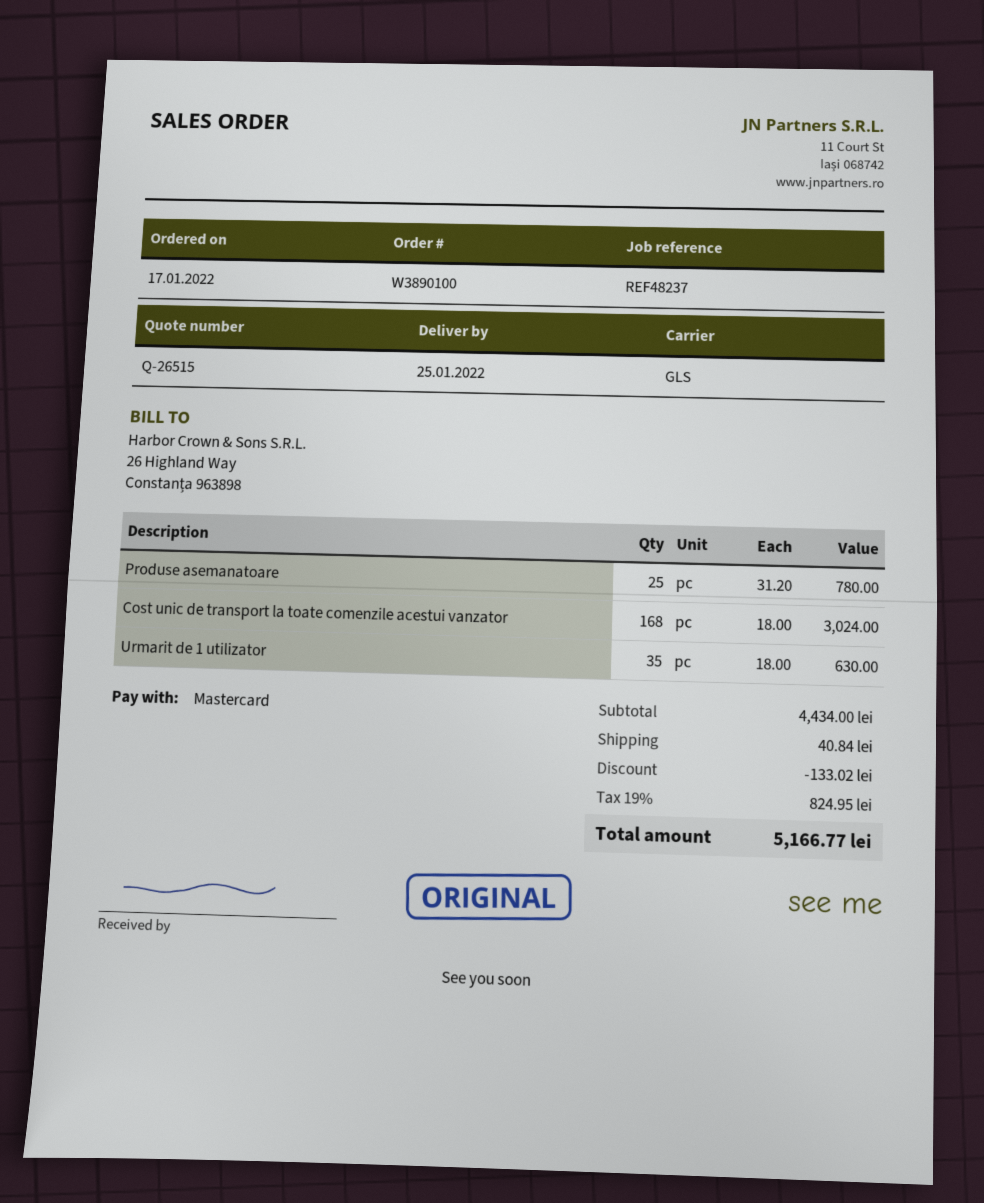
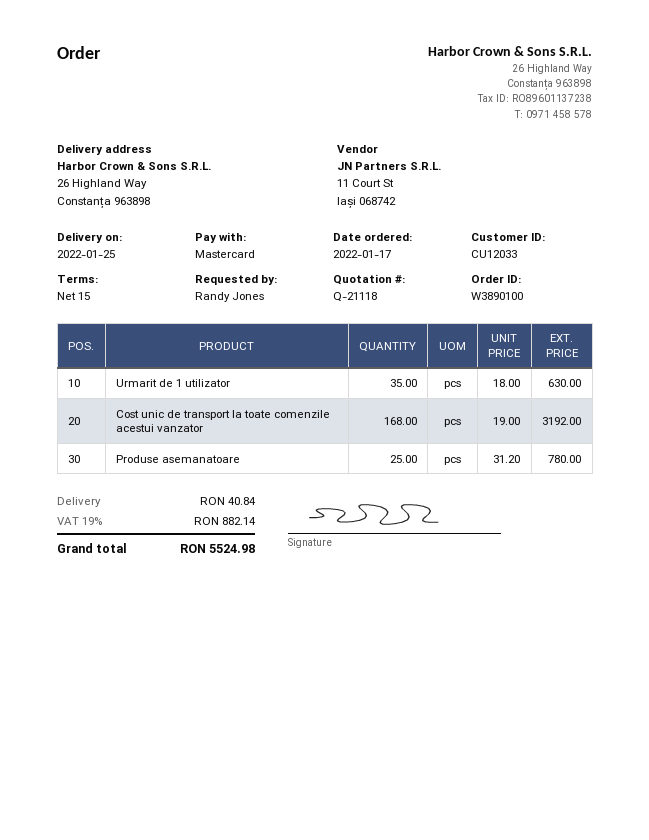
quote number: Q-26515 -> Q-21118
Cost unic de transport la toate comenzile acestui vanzator: 168 x 18.00 = 3024.00 -> 168 x 19.00 = 3192.00
discount: 133.02 -> none
tax: 19% = 824.95 -> 19% = 882.14
total: 5166.77 -> 5524.98

